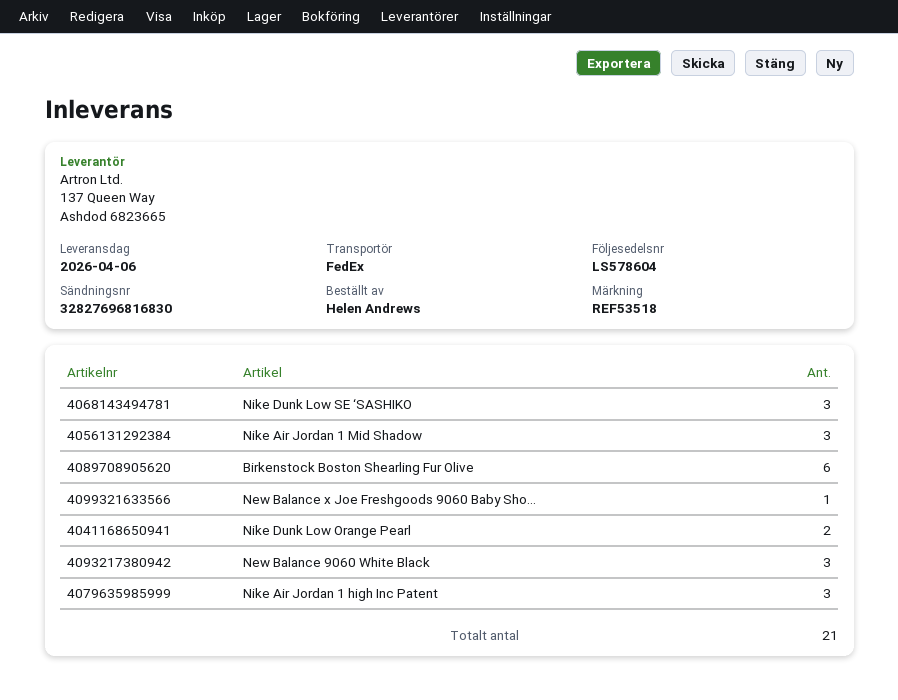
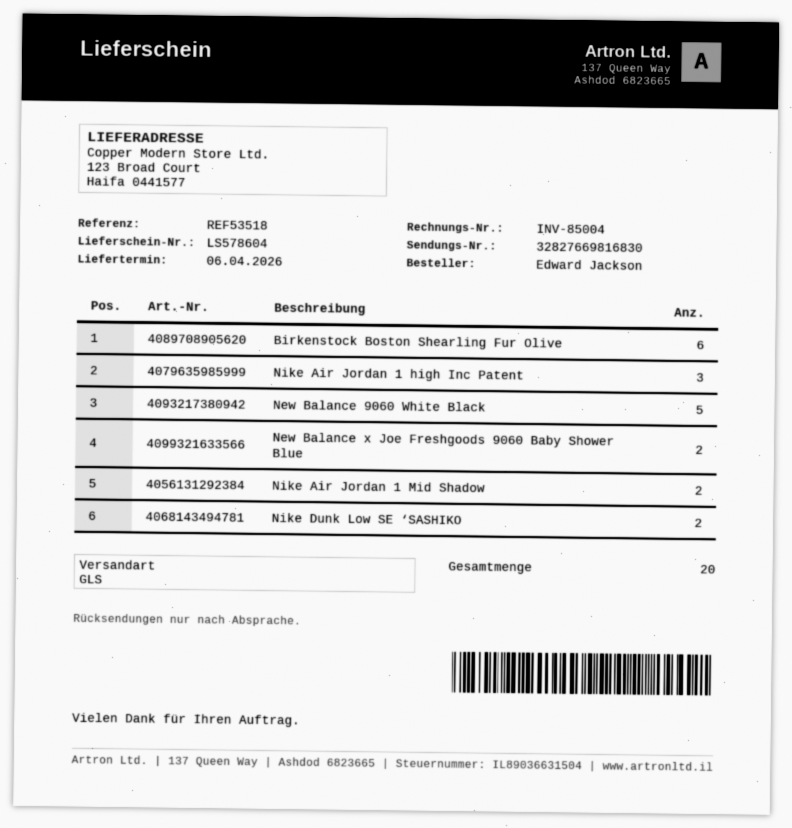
ordered by: Helen Andrews -> Edward Jackson
shipping method: FedEx -> GLS
tracking number: 32827696816830 -> 32827669816830
Nike Dunk Low SE ‘SASHIKO: 3 -> 2
Nike Air Jordan 1 Mid Shadow: 3 -> 2
New Balance x Joe Freshgoods 9060 Baby Sho...: 1 -> 2
Nike Dunk Low Orange Pearl: 2 -> none
New Balance 9060 White Black: 3 -> 5
total quantity: 21 -> 20

